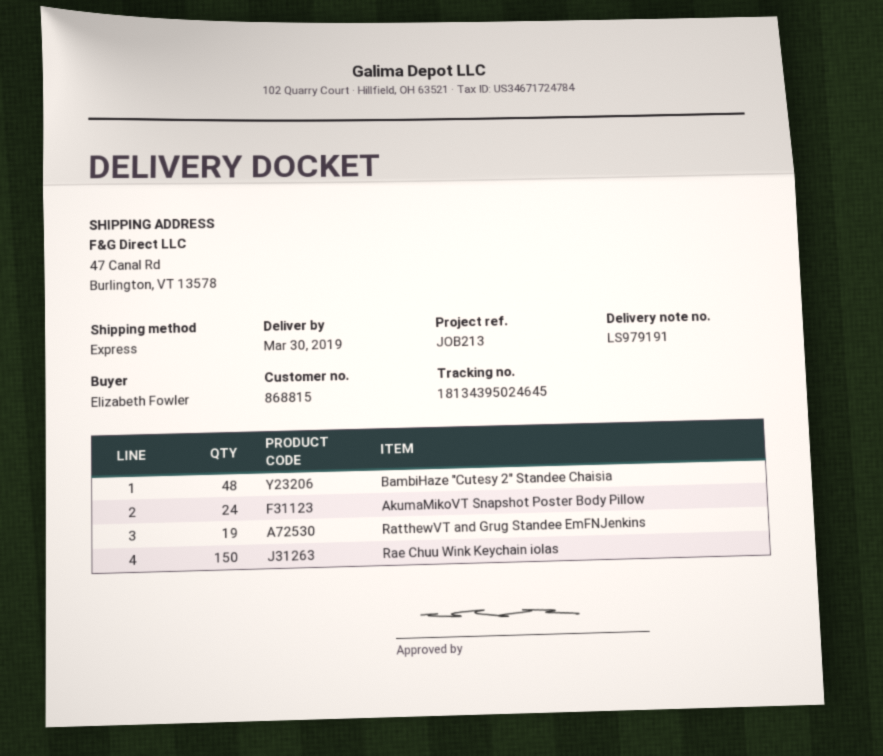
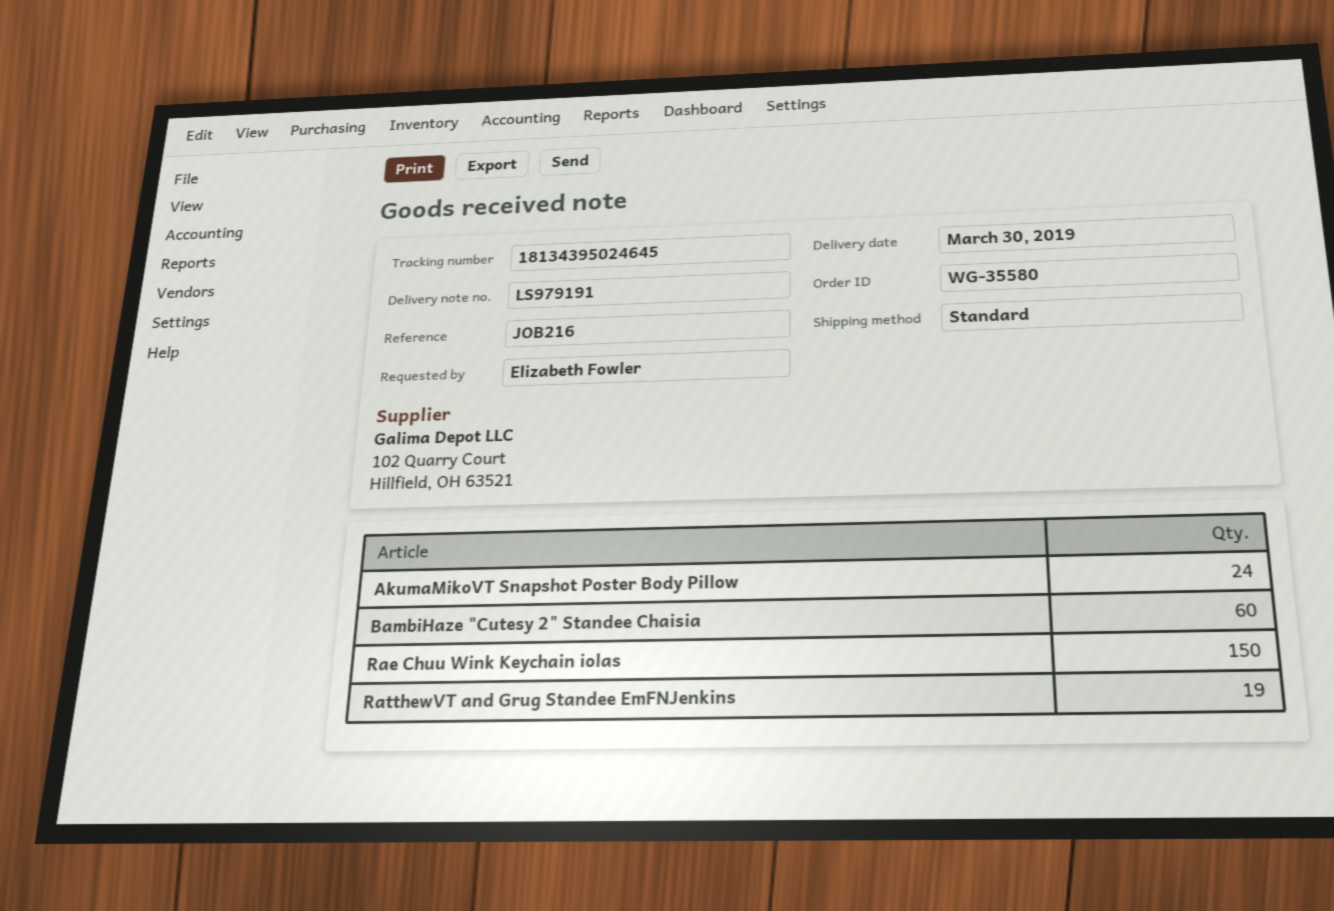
reference: JOB213 -> JOB216
shipping method: express -> standard
BambiHaze "Cutesy 2" Standee Chaisia: 48 -> 60

